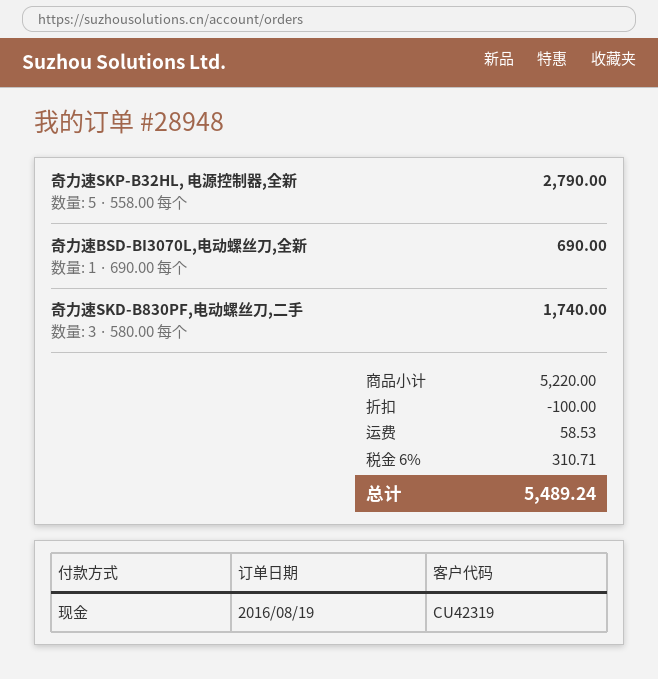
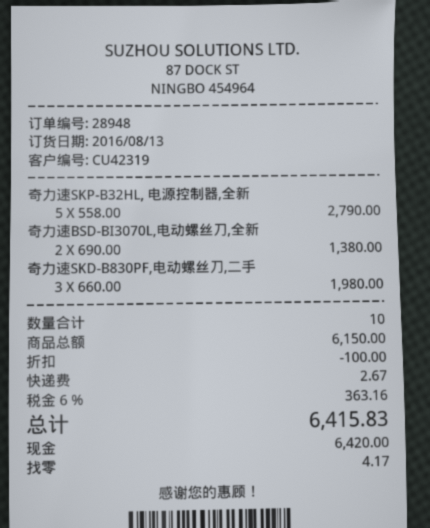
order date: 2016-08-19 -> 2016-08-13
奇力速BSD-BI3070L,电动螺丝刀,全新: 1 x 690.00 = 690.00 -> 2 x 690.00 = 1380.00
奇力速SKD-B830PF,电动螺丝刀,二手: 3 x 580.00 = 1740.00 -> 3 x 660.00 = 1980.00
subtotal: 5220.00 -> 6150.00
shipping: 58.53 -> 2.67
tax: 6% = 310.71 -> 6% = 363.16
total: 5489.24 -> 6415.83

